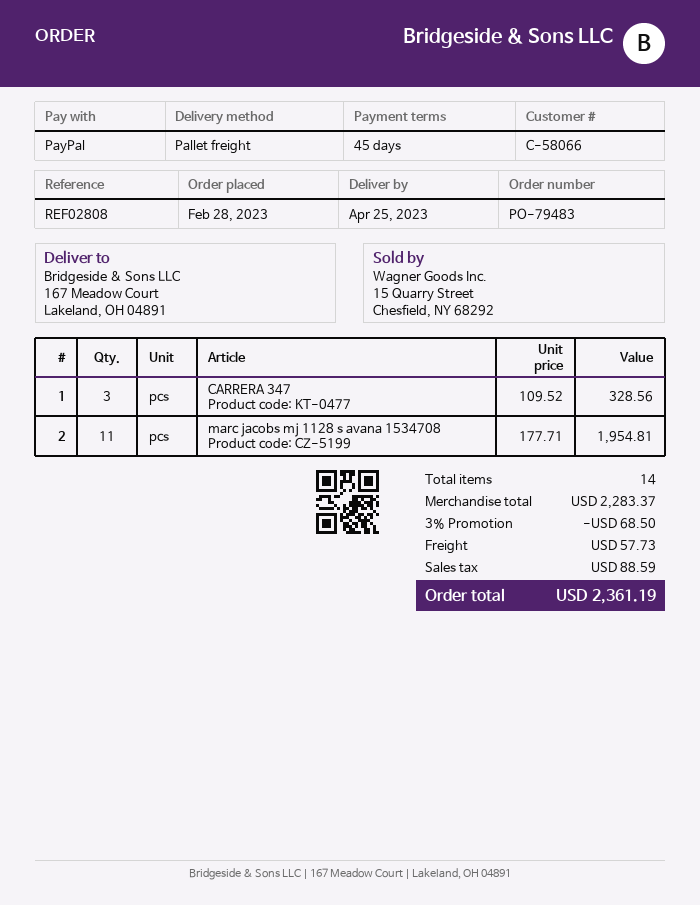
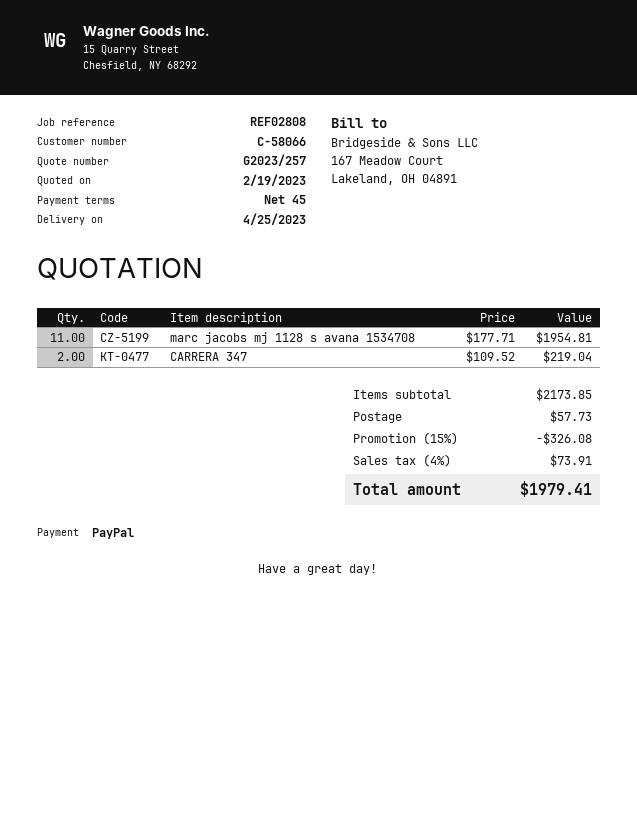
CARRERA 347: 3 x 109.52 = 328.56 -> 2 x 109.52 = 219.04
subtotal: 2283.37 -> 2173.85
discount: 3% = 68.50 -> 15% = 326.08
tax: 88.59 -> 73.91
total: 2361.19 -> 1979.41

